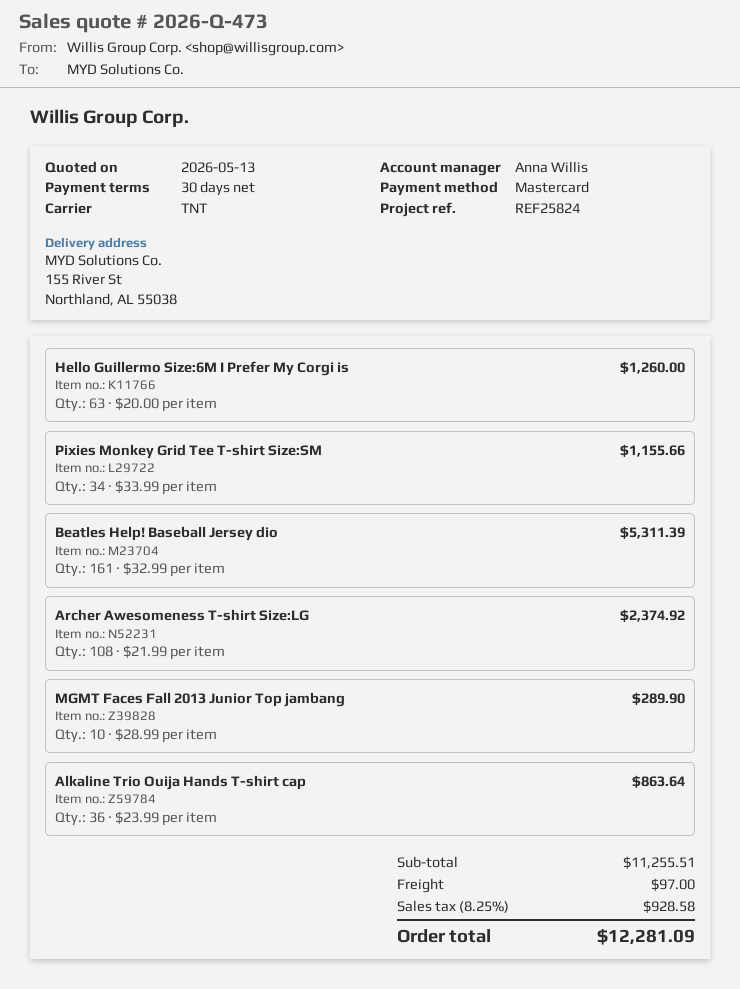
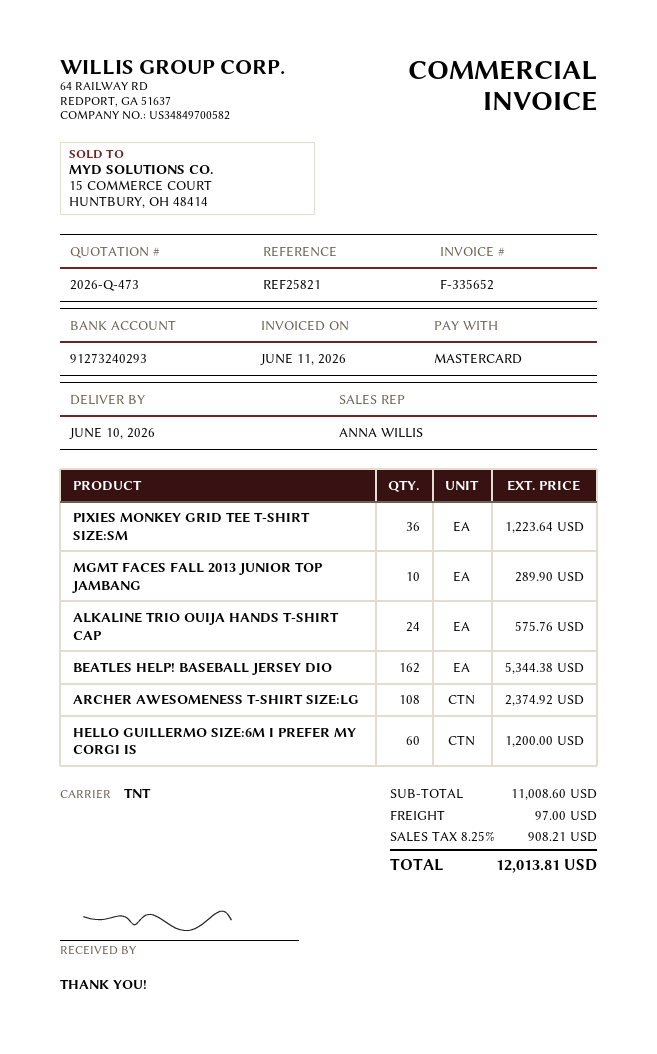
reference: REF25824 -> REF25821
Hello Guillermo Size:6M I Prefer My Corgi is: 63 for 1260.00 -> 60 for 1200.00
Pixies Monkey Grid Tee T-shirt Size:SM: 34 for 1155.66 -> 36 for 1223.64
Beatles Help! Baseball Jersey dio: 161 for 5311.39 -> 162 for 5344.38
Alkaline Trio Ouija Hands T-shirt cap: 36 for 863.64 -> 24 for 575.76
subtotal: 11255.51 -> 11008.60
tax: 8.25% = 928.58 -> 8.25% = 908.21
total: 12281.09 -> 12013.81

